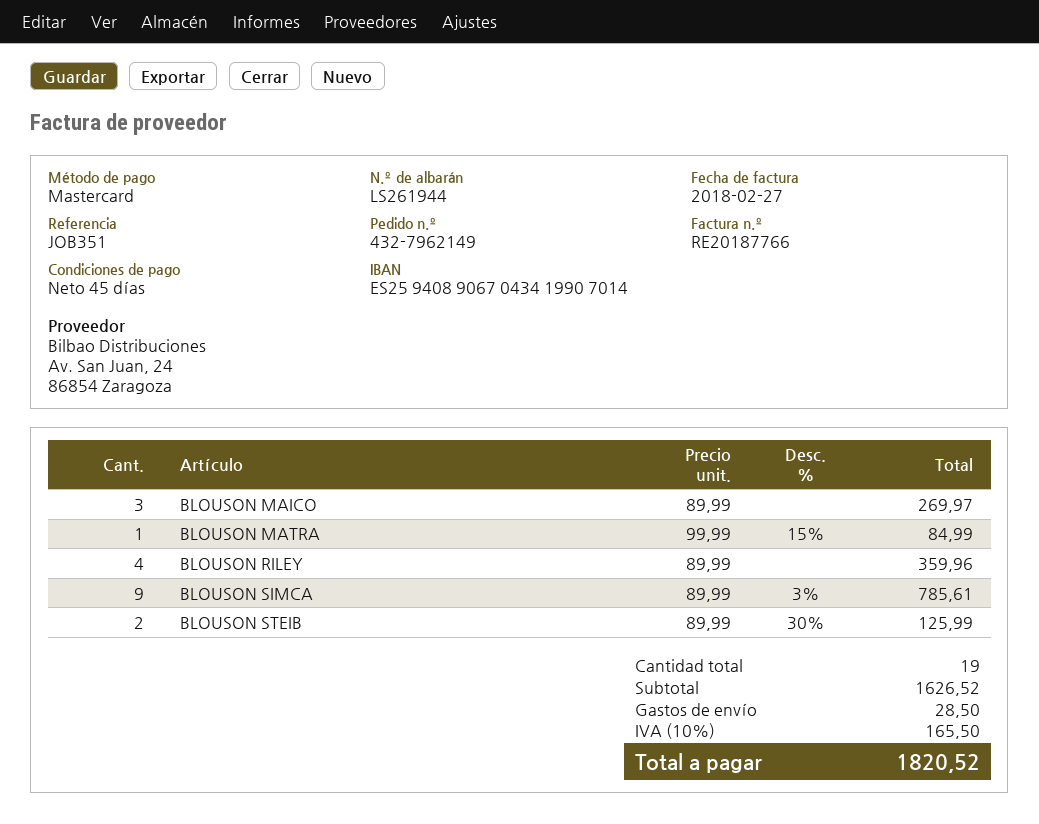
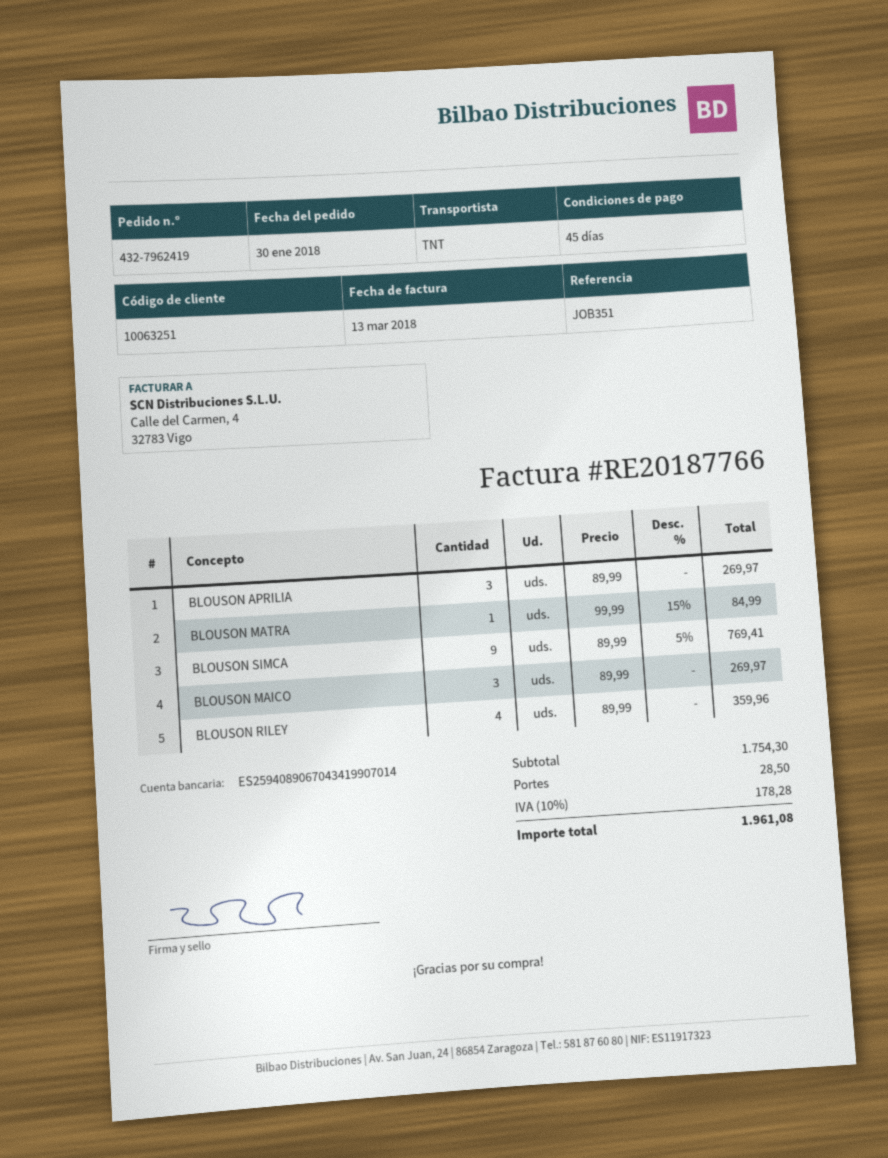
order number: 432-7962149 -> 432-7962419
invoice date: 2018-02-27 -> 2018-03-13
BLOUSON SIMCA: 9 x 89.99 - 3% = 785.61 -> 9 x 89.99 - 5% = 769.41
BLOUSON STEIB: 2 x 89.99 - 30% = 125.99 -> none
BLOUSON APRILIA: none -> 3 x 89.99 = 269.97
subtotal: 1626.52 -> 1754.30
tax: 10% = 165.50 -> 10% = 178.28
total: 1820.52 -> 1961.08

